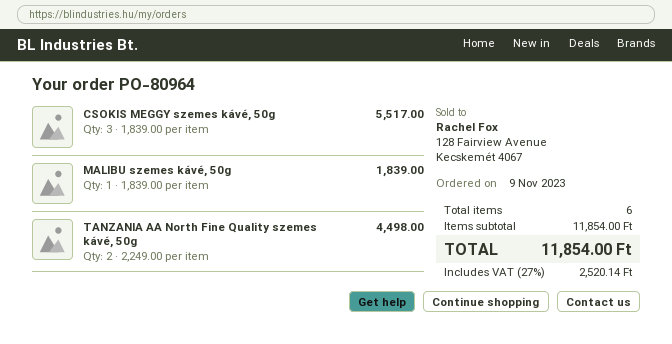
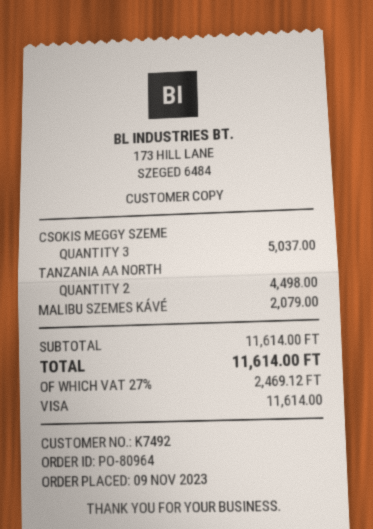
CSOKIS MEGGY szemes kávé, 50g: 3 for 5517.00 -> 3 for 5037.00
MALIBU szemes kávé, 50g: 1 for 1839.00 -> 1 for 2079.00
subtotal: 11854.00 -> 11614.00
tax: 27% = 2520.14 -> 27% = 2469.12
total: 11854.00 -> 11614.00

